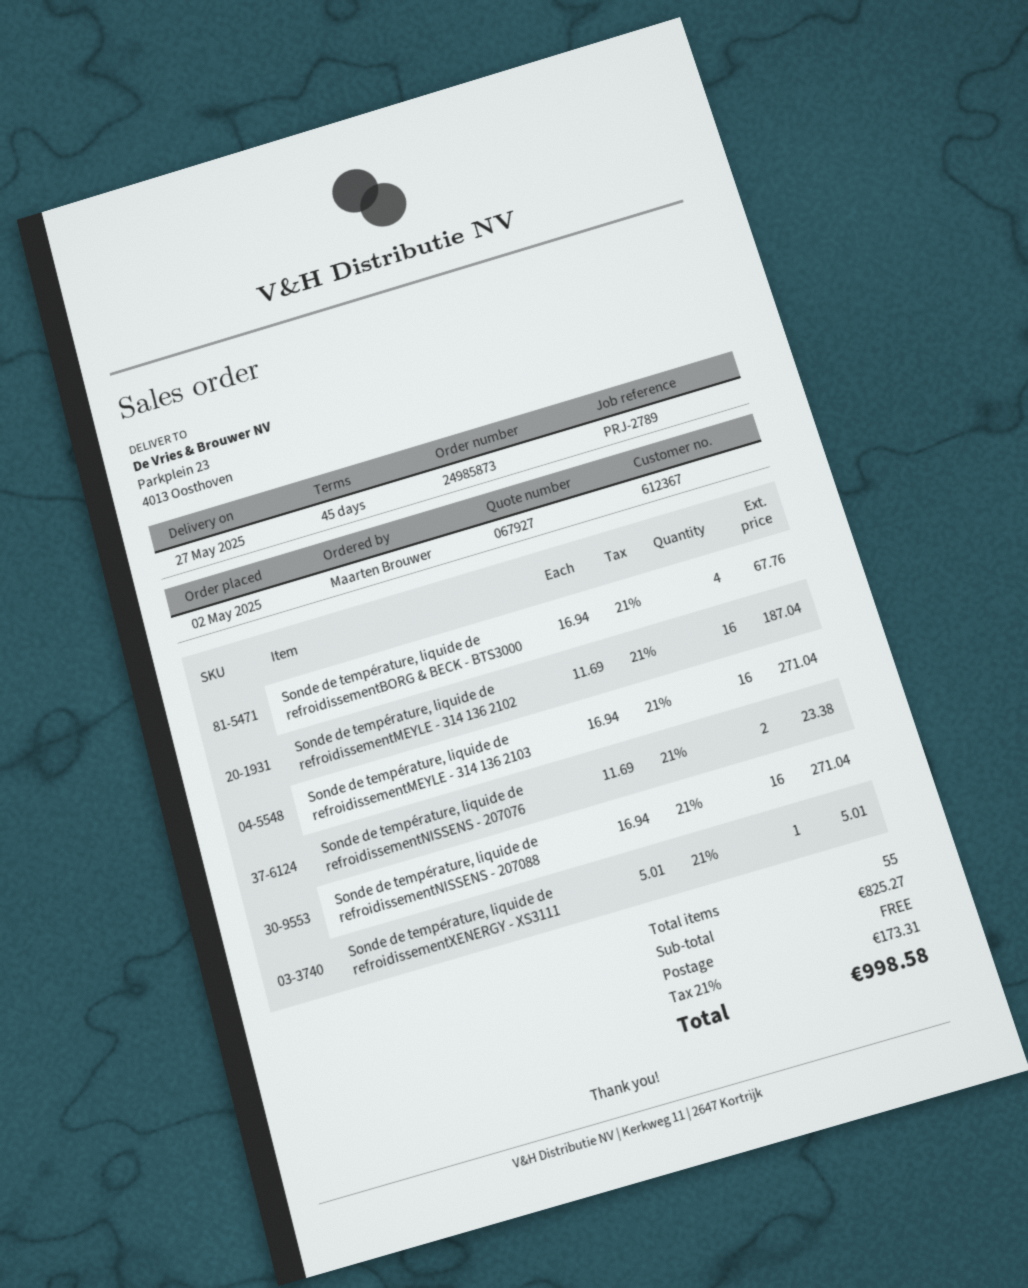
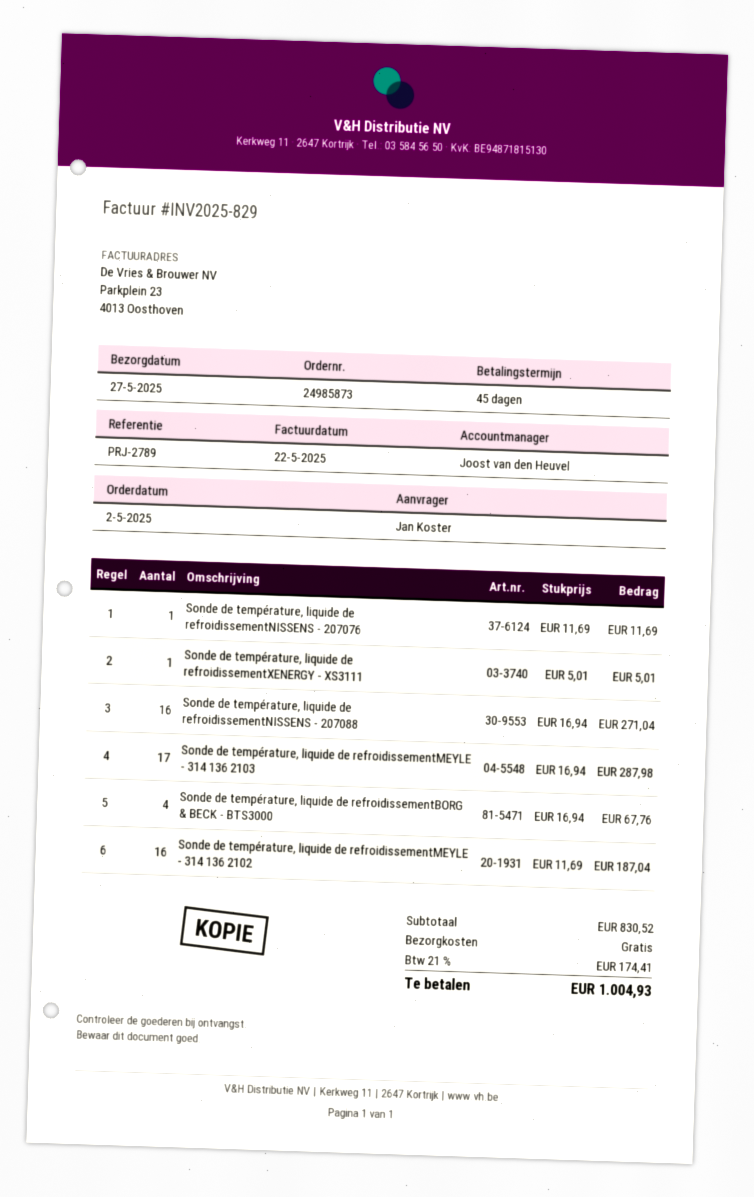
ordered by: Maarten Brouwer -> Jan Koster
Sonde de température, liquide de refroidissementMEYLE - 314 136 2103: 16 x 16.94 = 271.04 -> 17 x 16.94 = 287.98
Sonde de température, liquide de refroidissementNISSENS - 207076: 2 x 11.69 = 23.38 -> 1 x 11.69 = 11.69
subtotal: 825.27 -> 830.52
tax: 21% = 173.31 -> 21% = 174.41
total: 998.58 -> 1004.93

